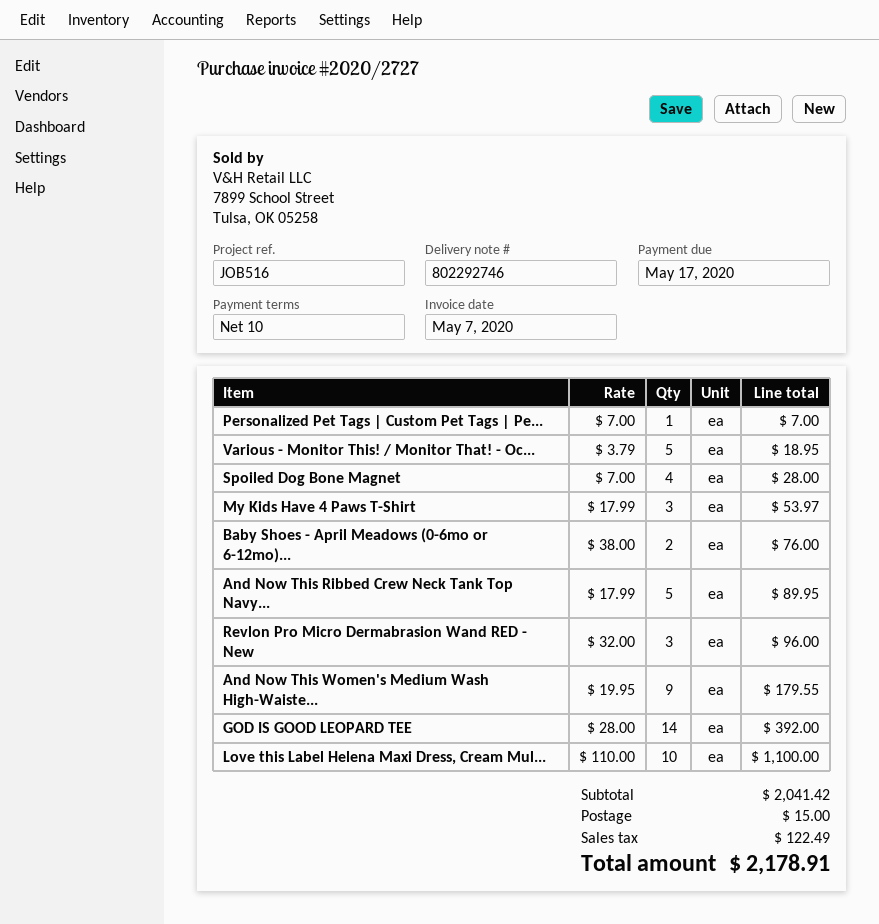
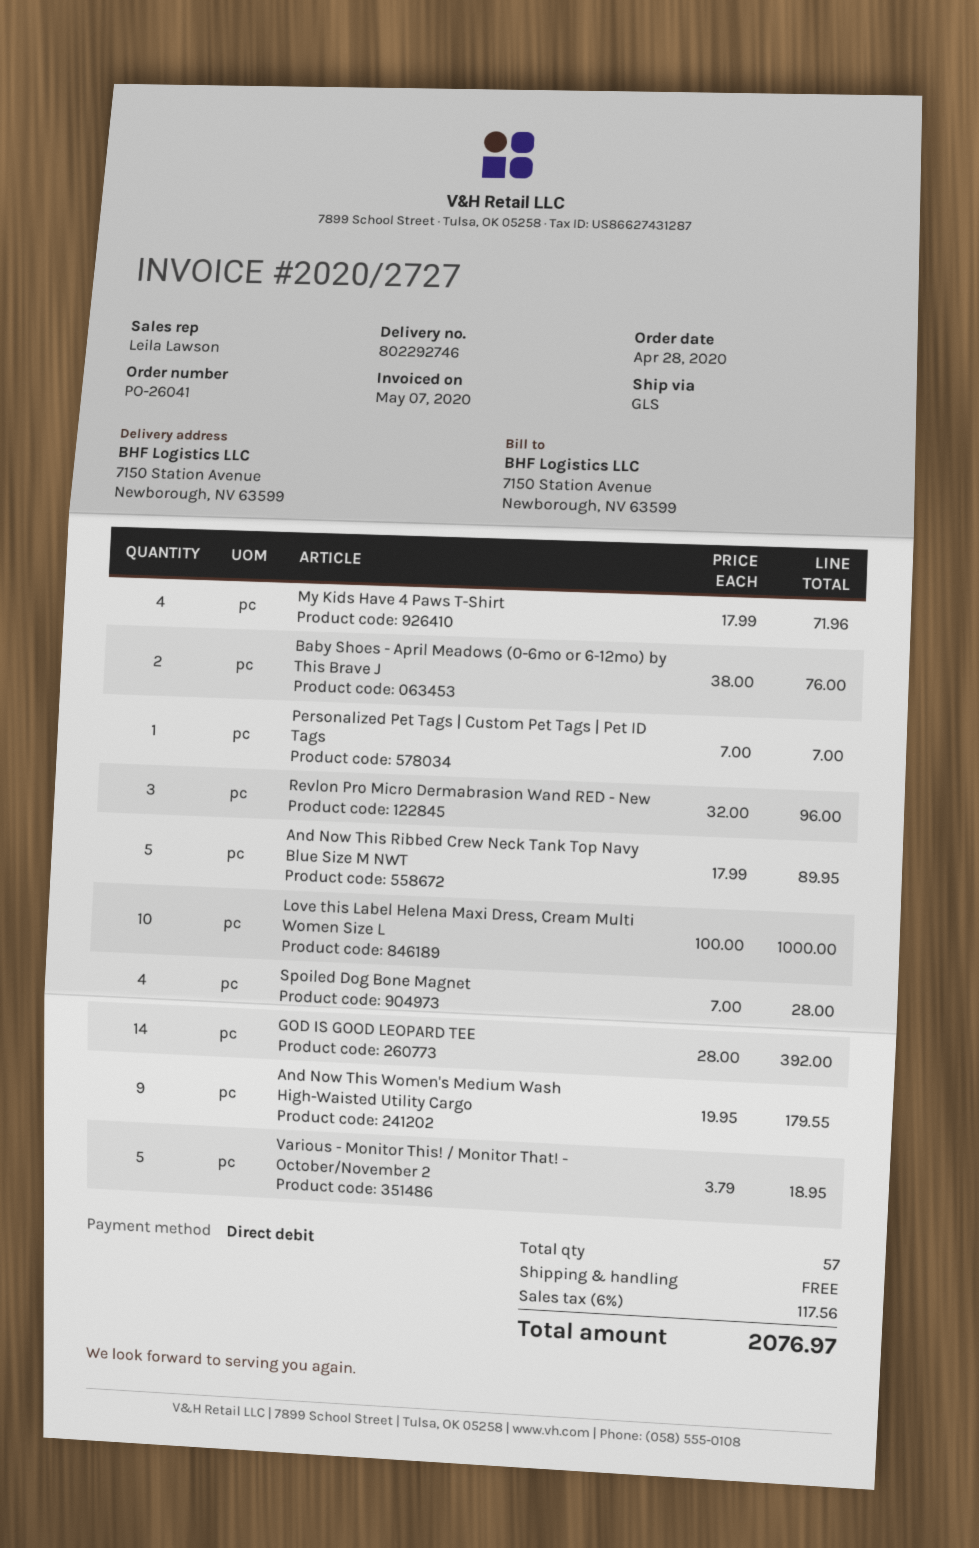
My Kids Have 4 Paws T-Shirt: 3 x 17.99 = 53.97 -> 4 x 17.99 = 71.96
Love this Label Helena Maxi Dress, Cream Mul...: 10 x 110.00 = 1100.00 -> 10 x 100.00 = 1000.00
shipping: 15.00 -> 0.00
tax: 122.49 -> 117.56
total: 2178.91 -> 2076.97

